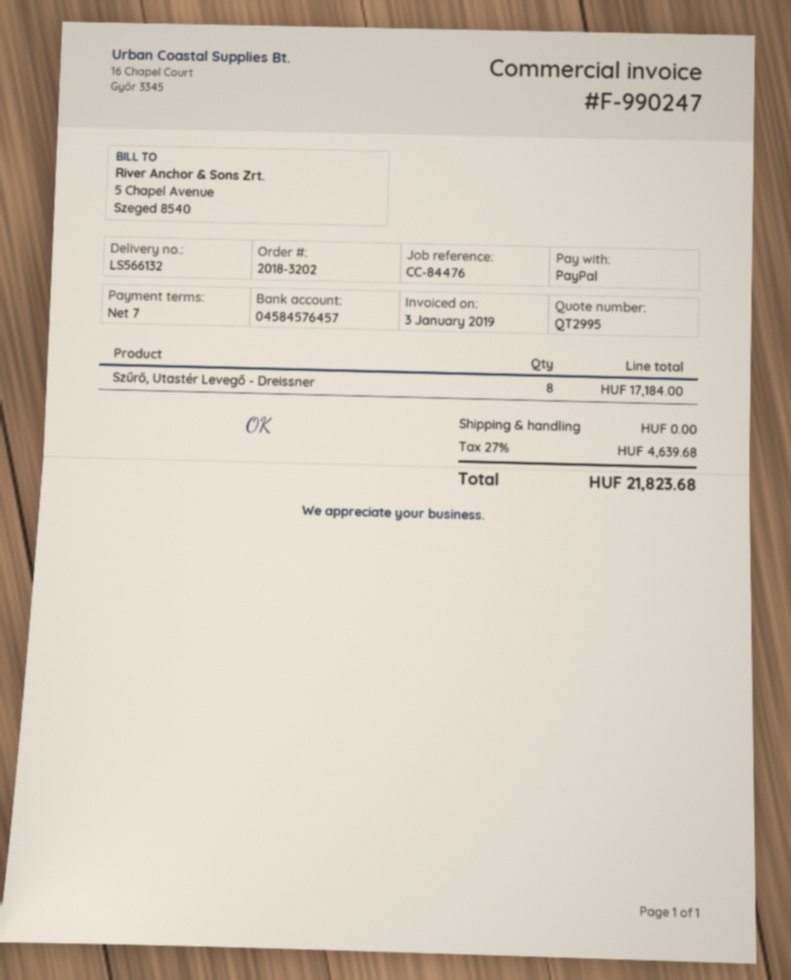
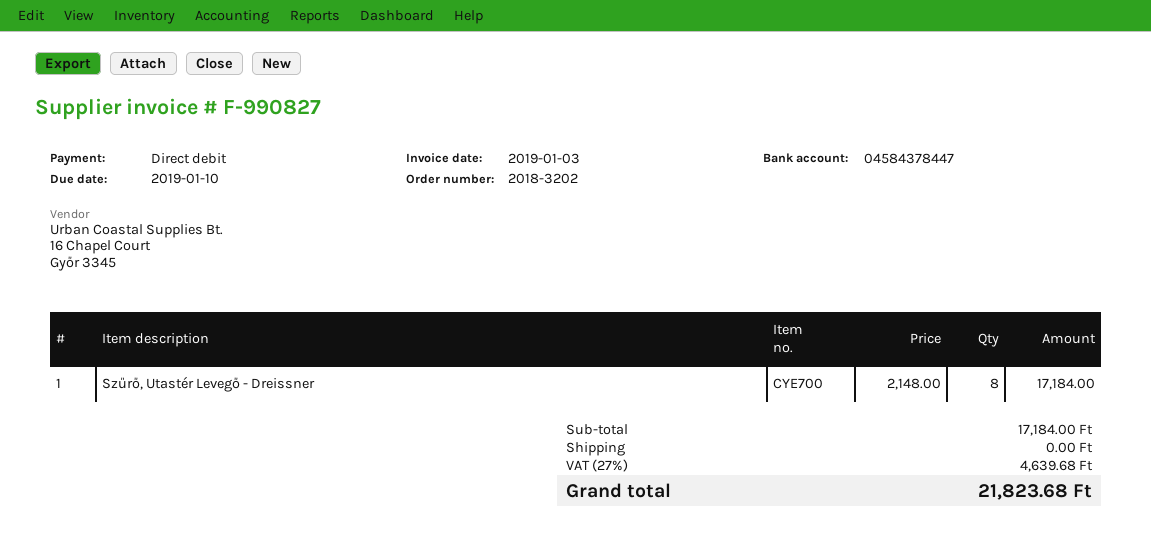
invoice number: F-990247 -> F-990827
payment method: PayPal -> direct debit
bank account: 04584576457 -> 04584378447

